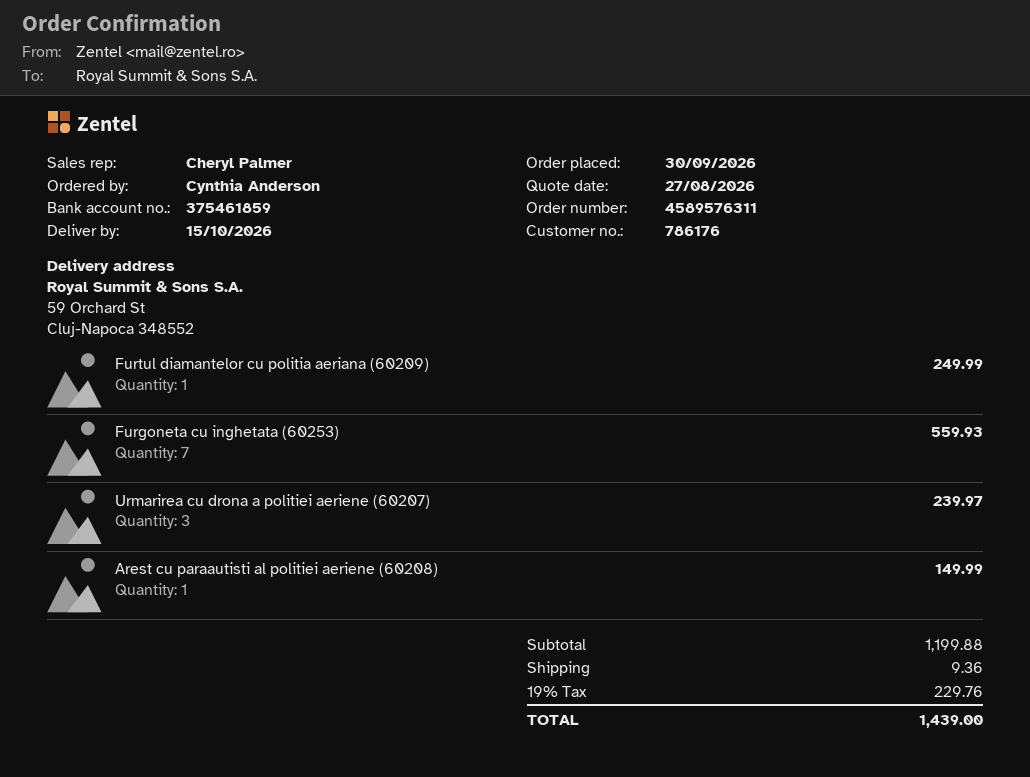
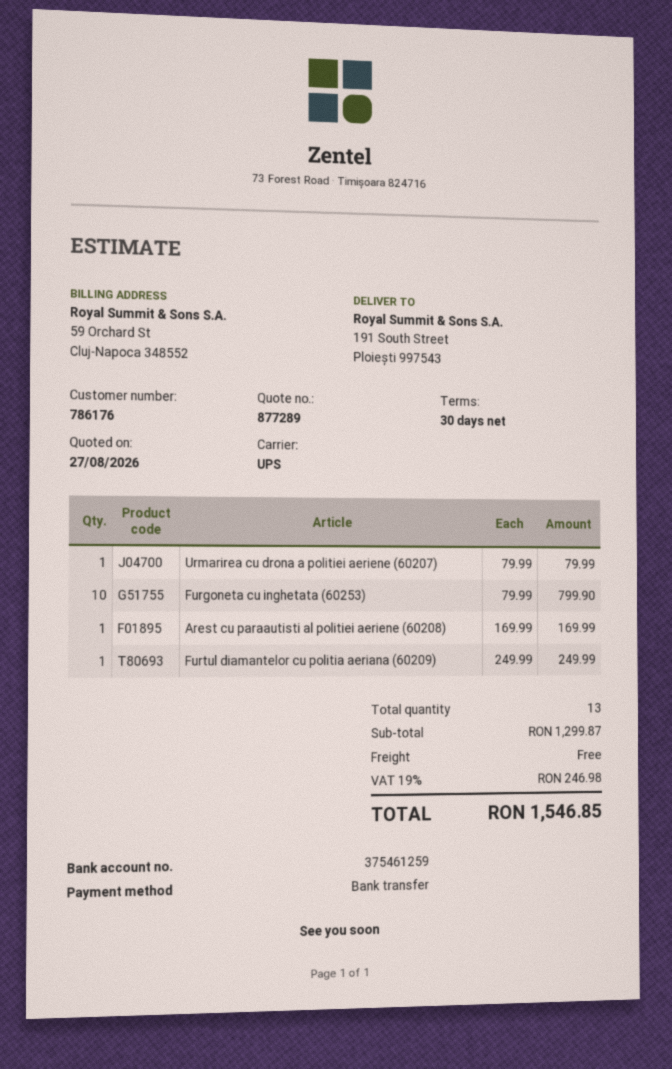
bank account: 375461859 -> 375461259
ship to: 59 Orchard St, Cluj-Napoca 348552 -> 191 South Street, Ploiești 997543
Furgoneta cu inghetata (60253): 7 for 559.93 -> 10 for 799.90
Urmarirea cu drona a politiei aeriene (60207): 3 for 239.97 -> 1 for 79.99
Arest cu paraautisti al politiei aeriene (60208): 1 for 149.99 -> 1 for 169.99
subtotal: 1199.88 -> 1299.87
shipping: 9.36 -> 0.00
tax: 19% = 229.76 -> 19% = 246.98
total: 1439.00 -> 1546.85

